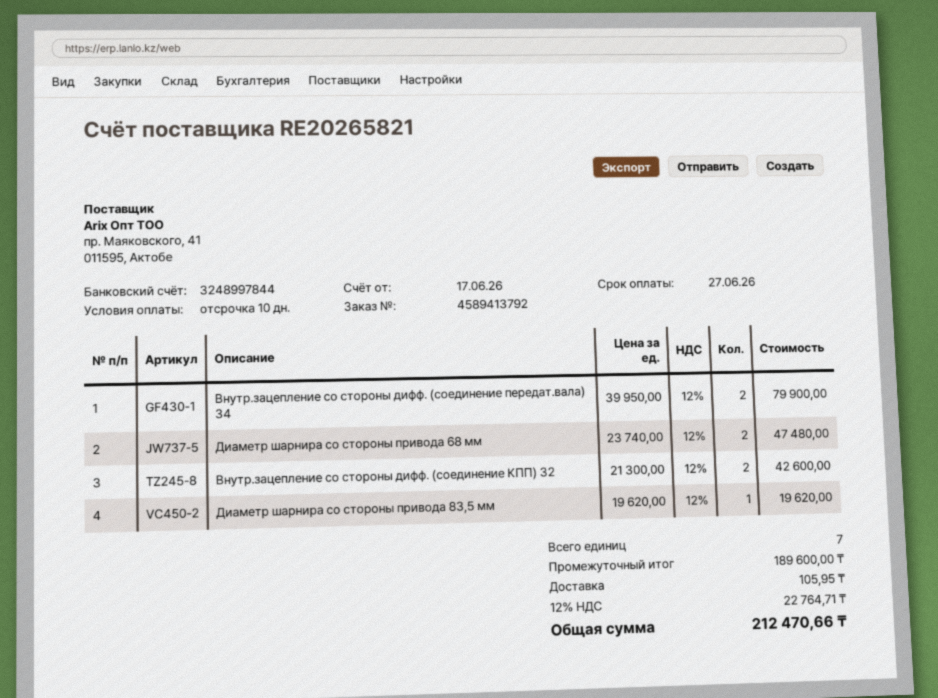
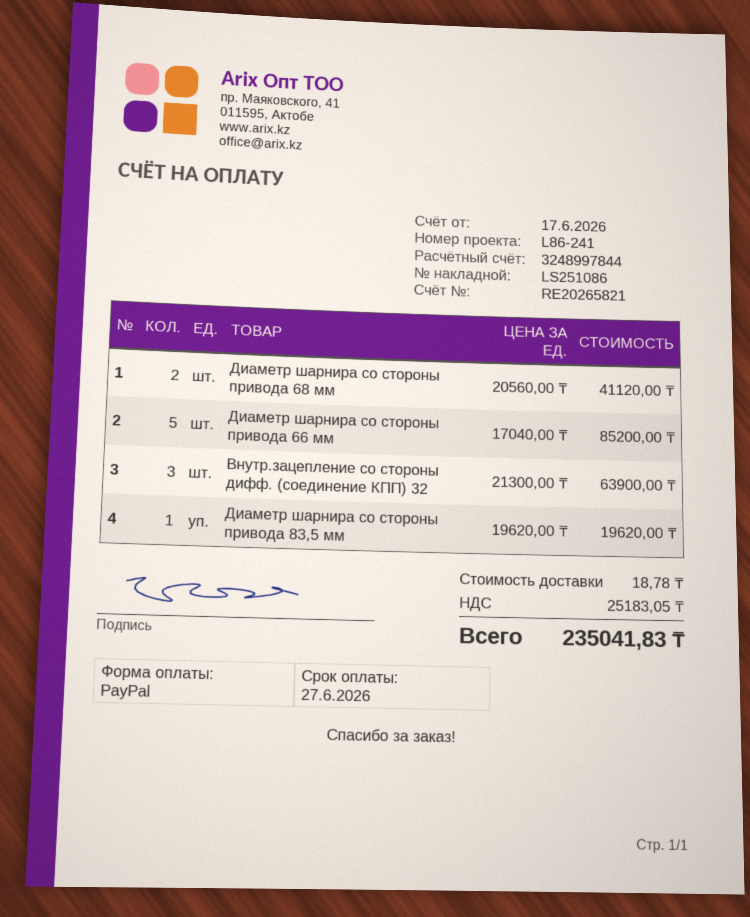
Внутр.зацепление со стороны дифф. (соединение передат.вала) 34: 2 x 39950.00 = 79900.00 -> none
Диаметр шарнира со стороны привода 68 мм: 2 x 23740.00 = 47480.00 -> 2 x 20560.00 = 41120.00
Внутр.зацепление со стороны дифф. (соединение КПП) 32: 2 x 21300.00 = 42600.00 -> 3 x 21300.00 = 63900.00
Диаметр шарнира со стороны привода 66 мм: none -> 5 x 17040.00 = 85200.00
shipping: 105.95 -> 18.78
tax: 22764.71 -> 25183.05
total: 212470.66 -> 235041.83

